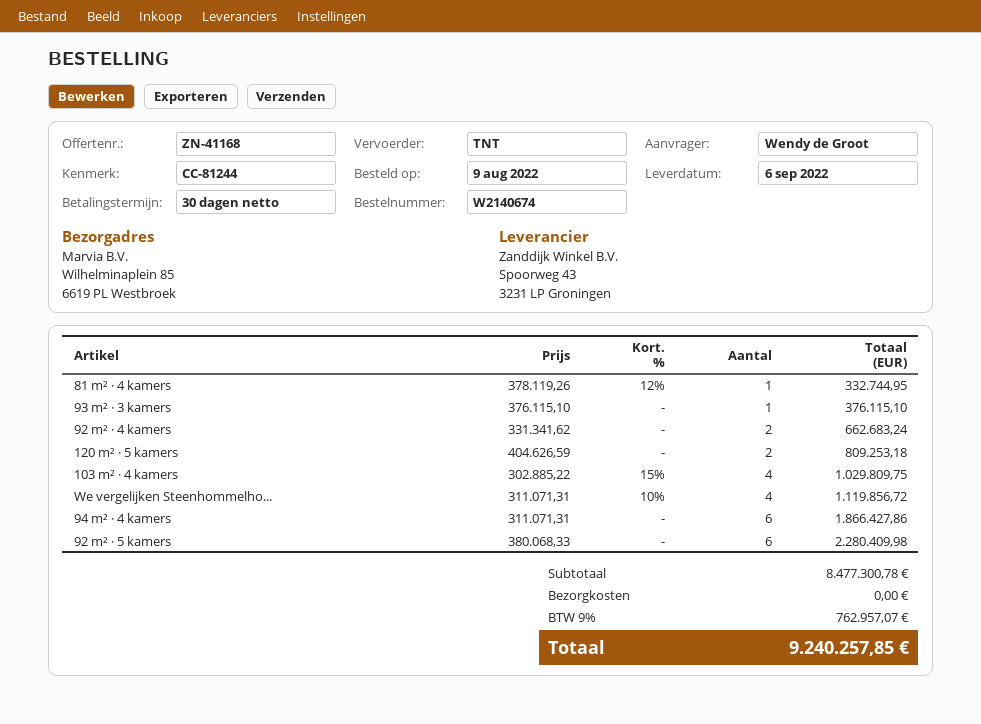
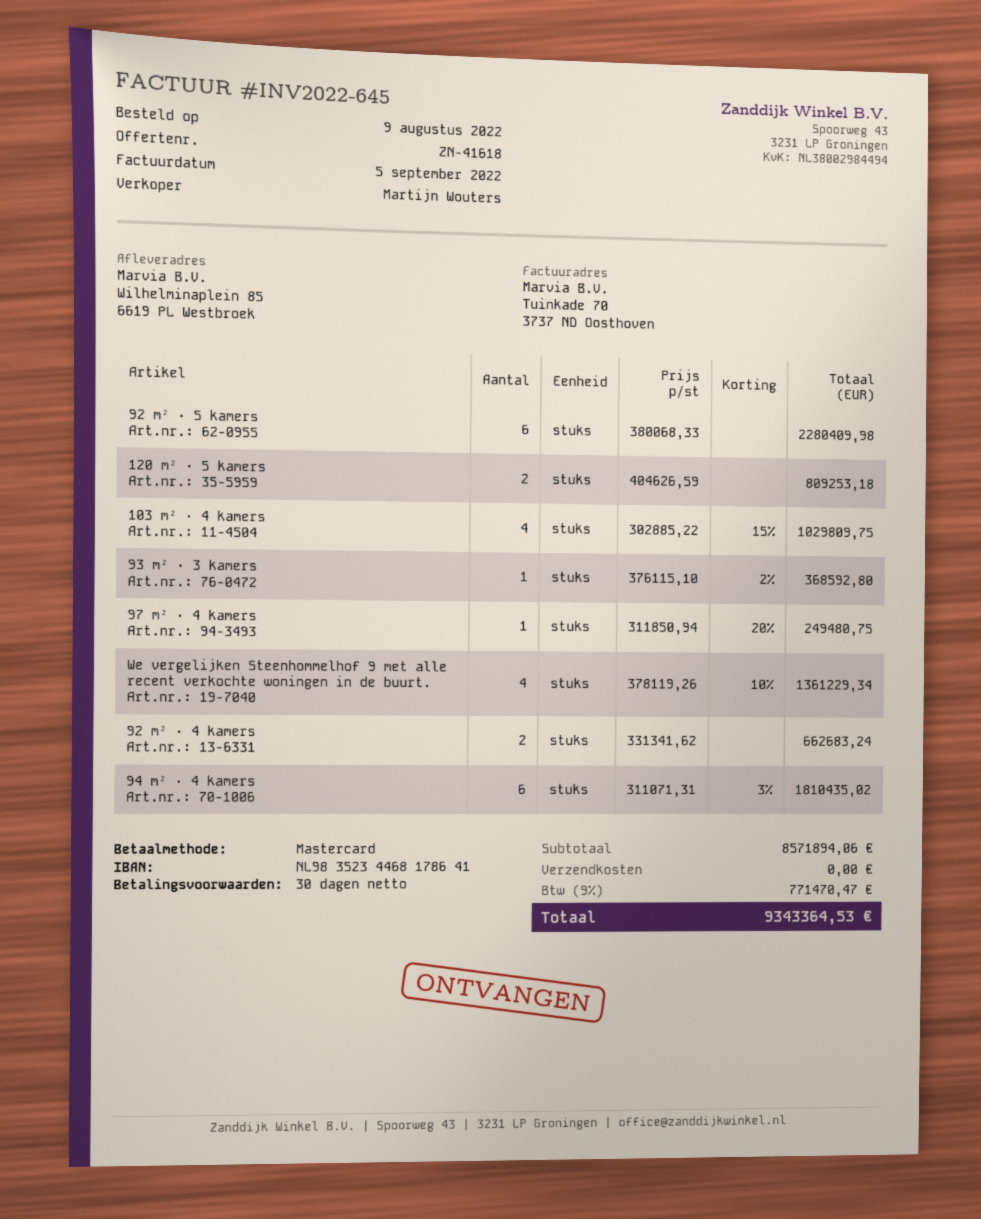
quote number: ZN-41168 -> ZN-41618
81 m² · 4 kamers: 1 x 378119.26 - 12% = 332744.95 -> none
93 m² · 3 kamers: 1 x 376115.10 = 376115.10 -> 1 x 376115.10 - 2% = 368592.80
We vergelijken Steenhommelho...: 4 x 311071.31 - 10% = 1119856.72 -> 4 x 378119.26 - 10% = 1361229.34
94 m² · 4 kamers: 6 x 311071.31 = 1866427.86 -> 6 x 311071.31 - 3% = 1810435.02
97 m² · 4 kamers: none -> 1 x 311850.94 - 20% = 249480.75
subtotal: 8477300.78 -> 8571894.06
tax: 9% = 762957.07 -> 9% = 771470.47
total: 9240257.85 -> 9343364.53

